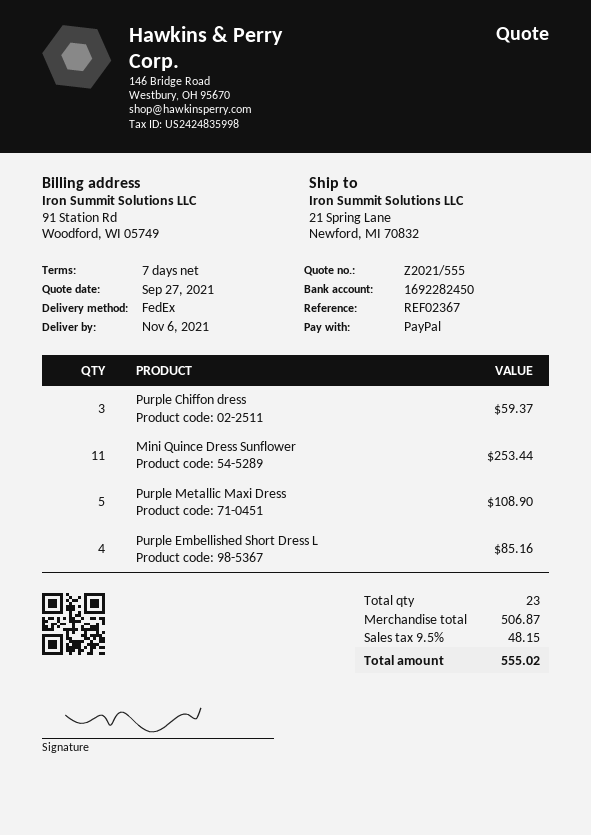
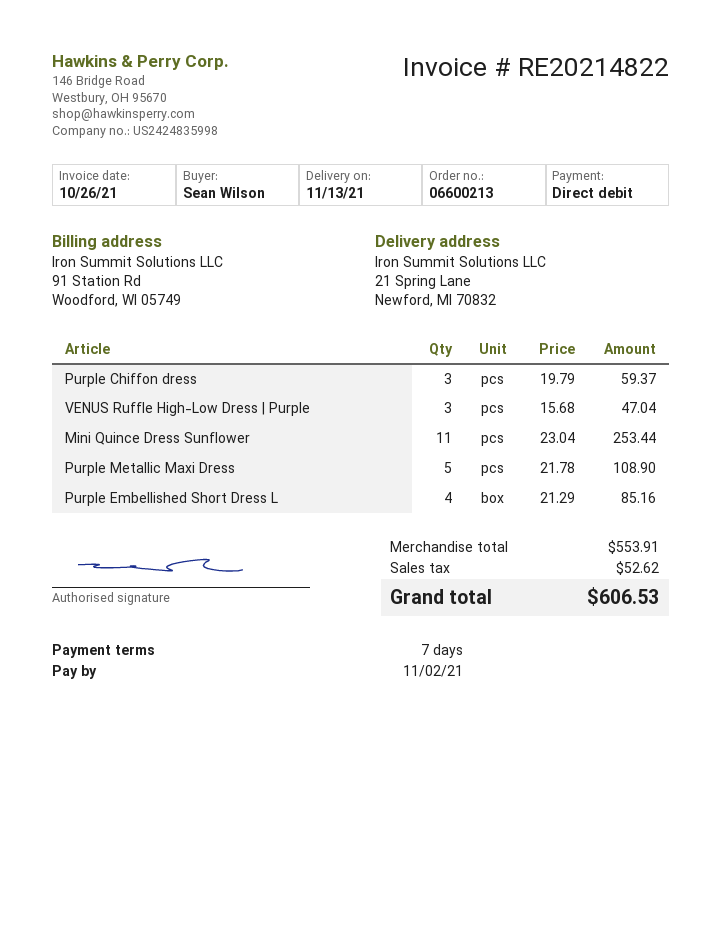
delivery date: 2021-11-06 -> 2021-11-13
payment method: PayPal -> direct debit
VENUS Ruffle High-Low Dress | Purple: none -> 3 for 47.04
subtotal: 506.87 -> 553.91
tax: 48.15 -> 52.62
total: 555.02 -> 606.53

